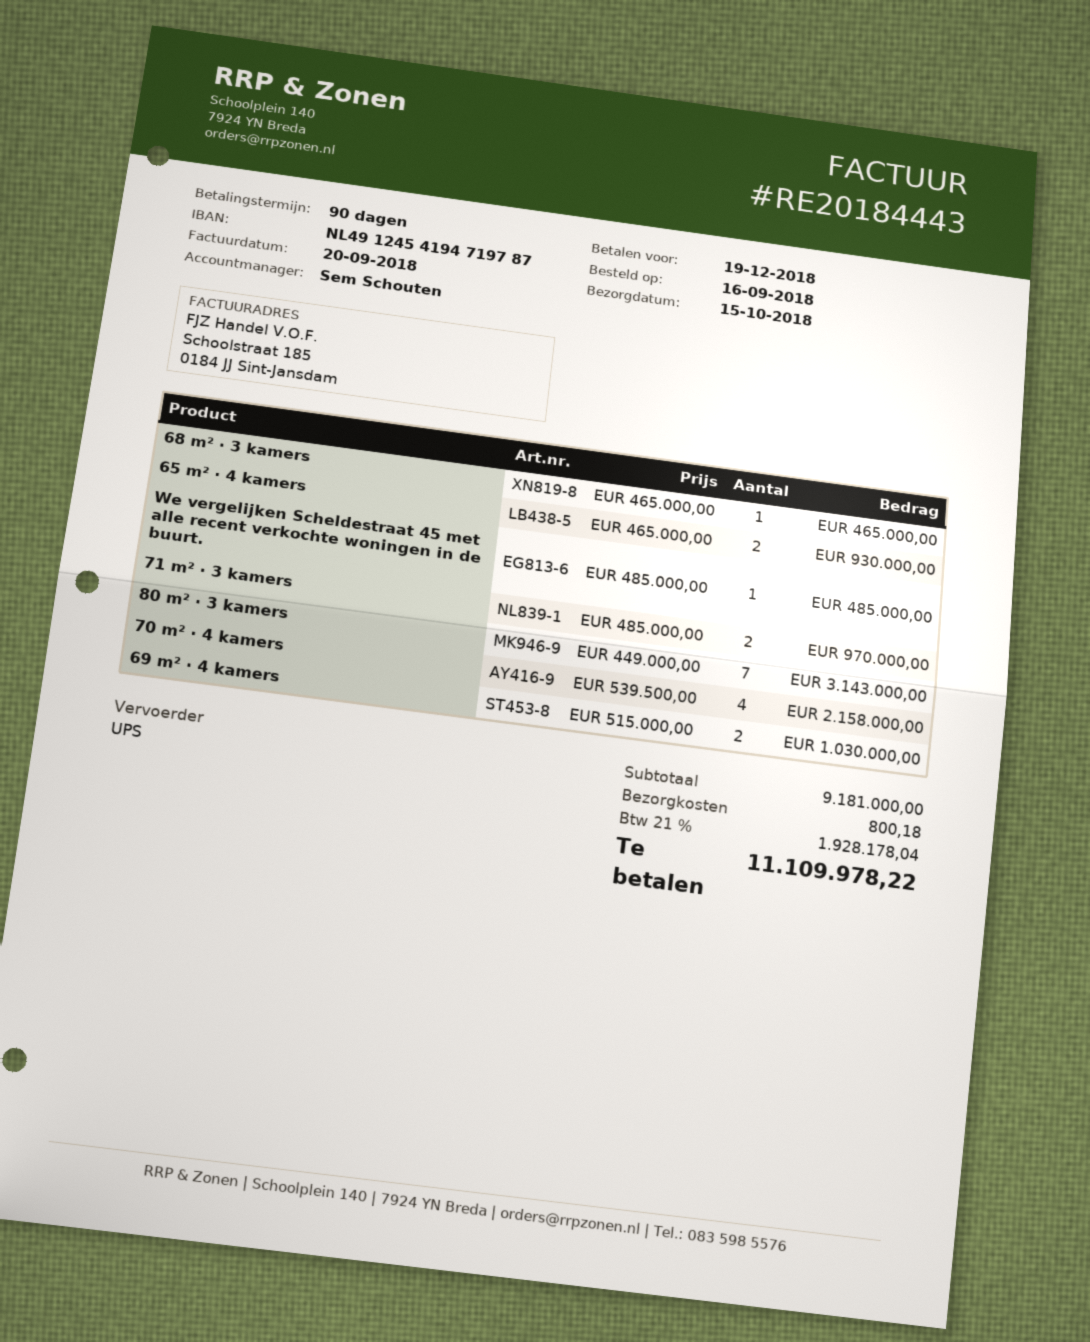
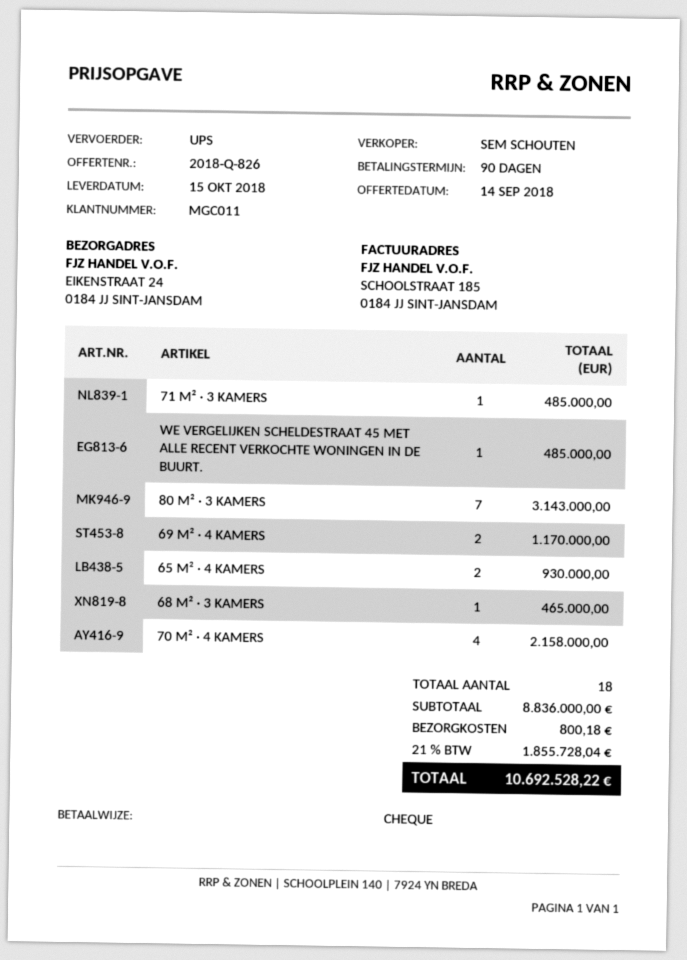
71 m² · 3 kamers: 2 for 970000.00 -> 1 for 485000.00
69 m² · 4 kamers: 2 for 1030000.00 -> 2 for 1170000.00
subtotal: 9181000.00 -> 8836000.00
tax: 21% = 1928178.04 -> 21% = 1855728.04
total: 11109978.22 -> 10692528.22

